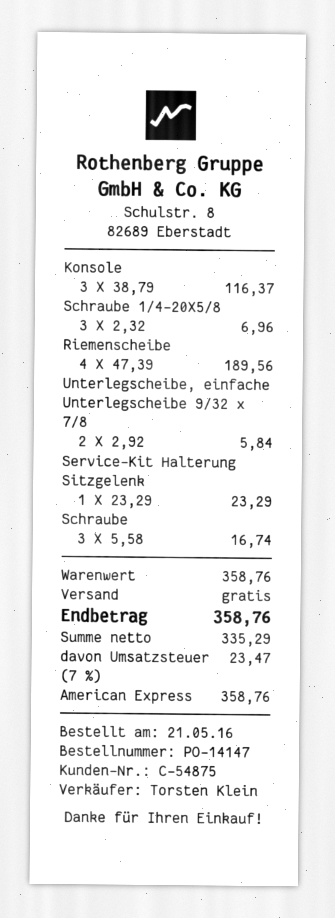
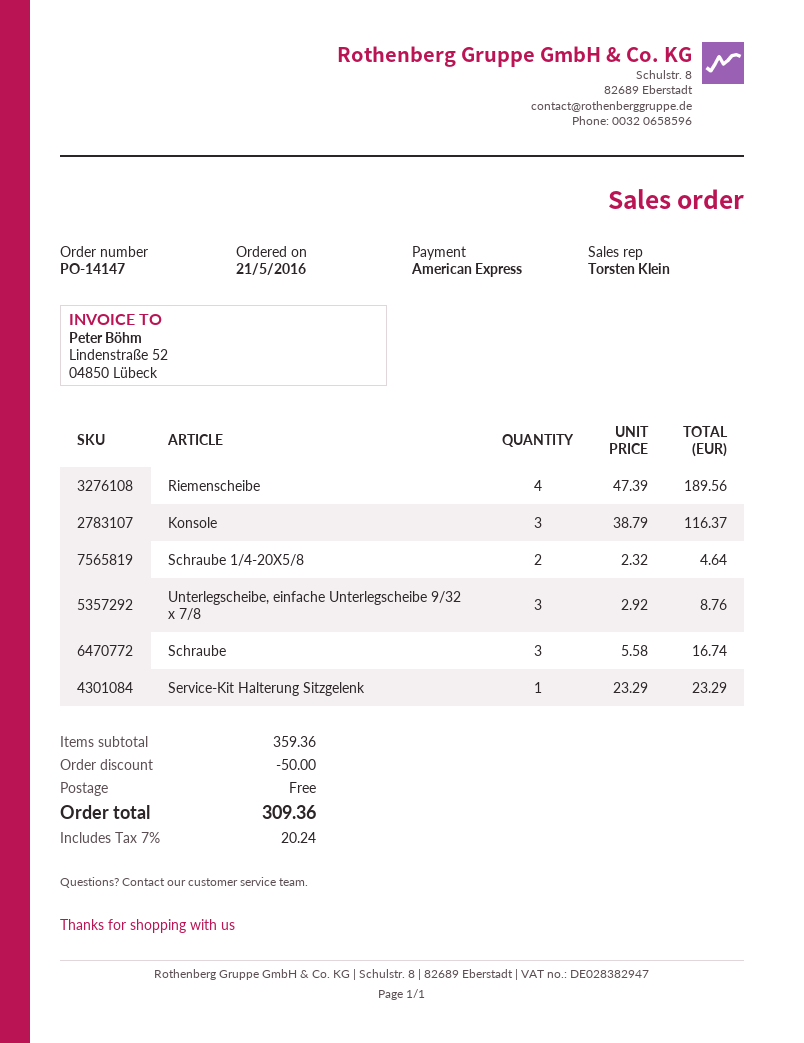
Schraube 1/4-20X5/8: 3 x 2.32 = 6.96 -> 2 x 2.32 = 4.64
Unterlegscheibe, einfache Unterlegscheibe 9/32 x 7/8: 2 x 2.92 = 5.84 -> 3 x 2.92 = 8.76
subtotal: 358.76 -> 359.36
discount: none -> 50.00
tax: 7% = 23.47 -> 7% = 20.24
total: 358.76 -> 309.36

